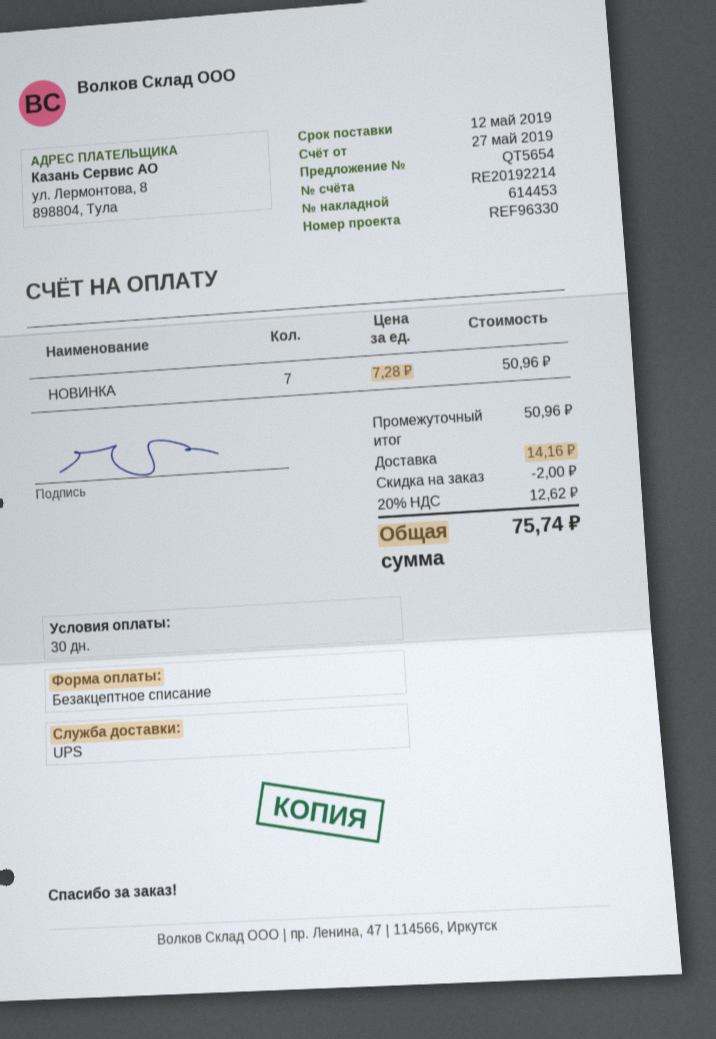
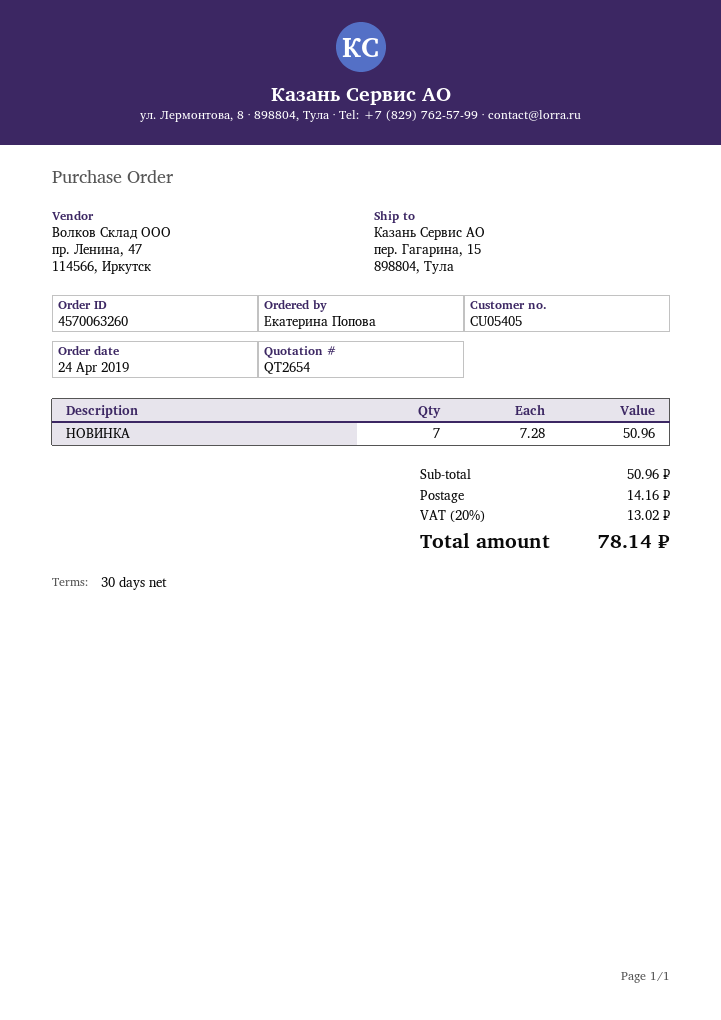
quote number: QT5654 -> QT2654
discount: 2.00 -> none
tax: 20% = 12.62 -> 20% = 13.02
total: 75.74 -> 78.14

